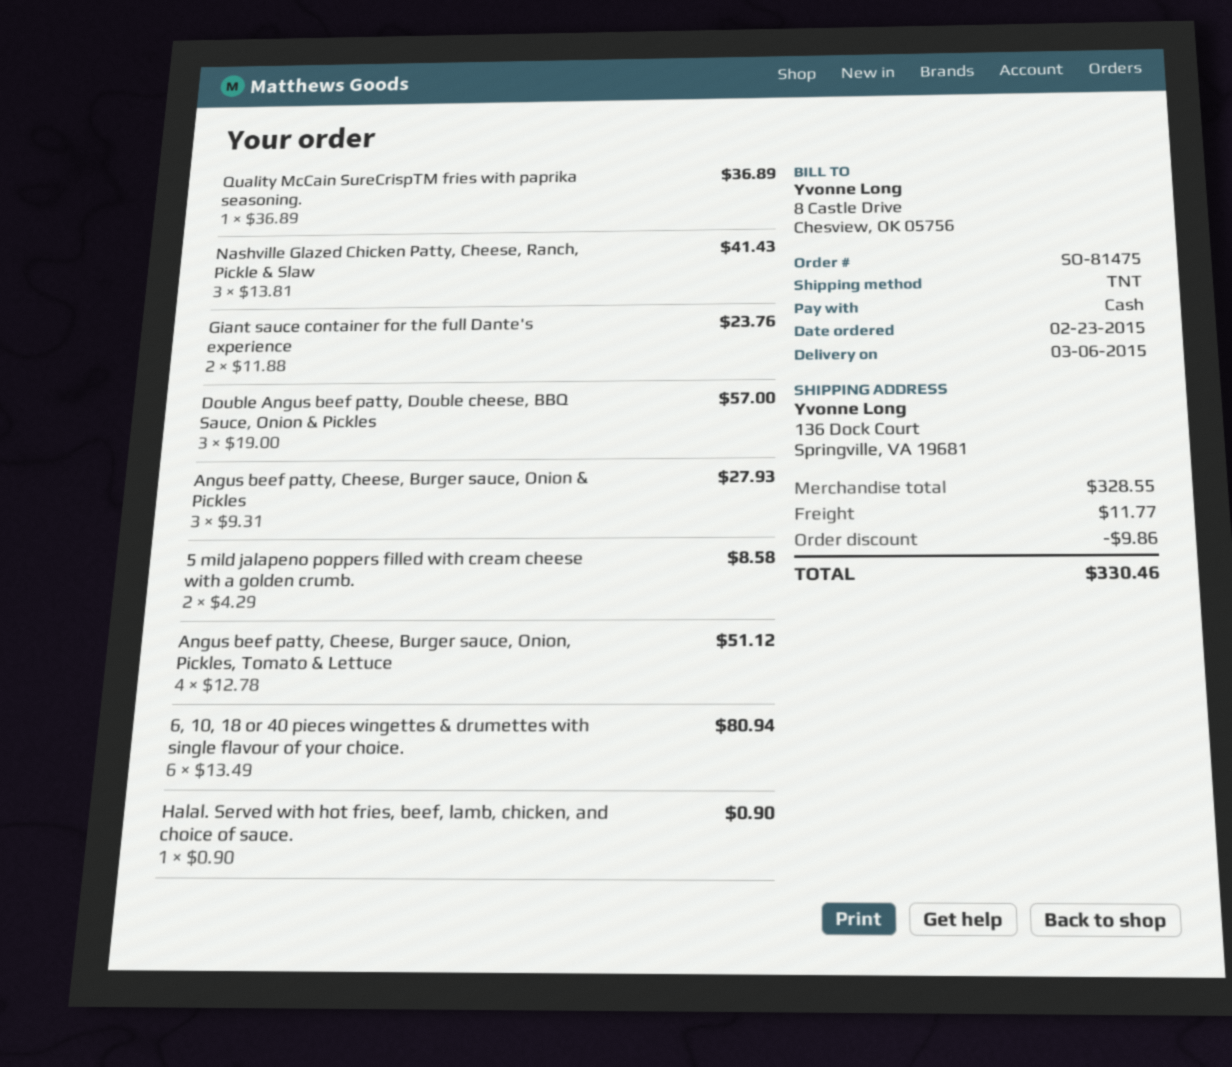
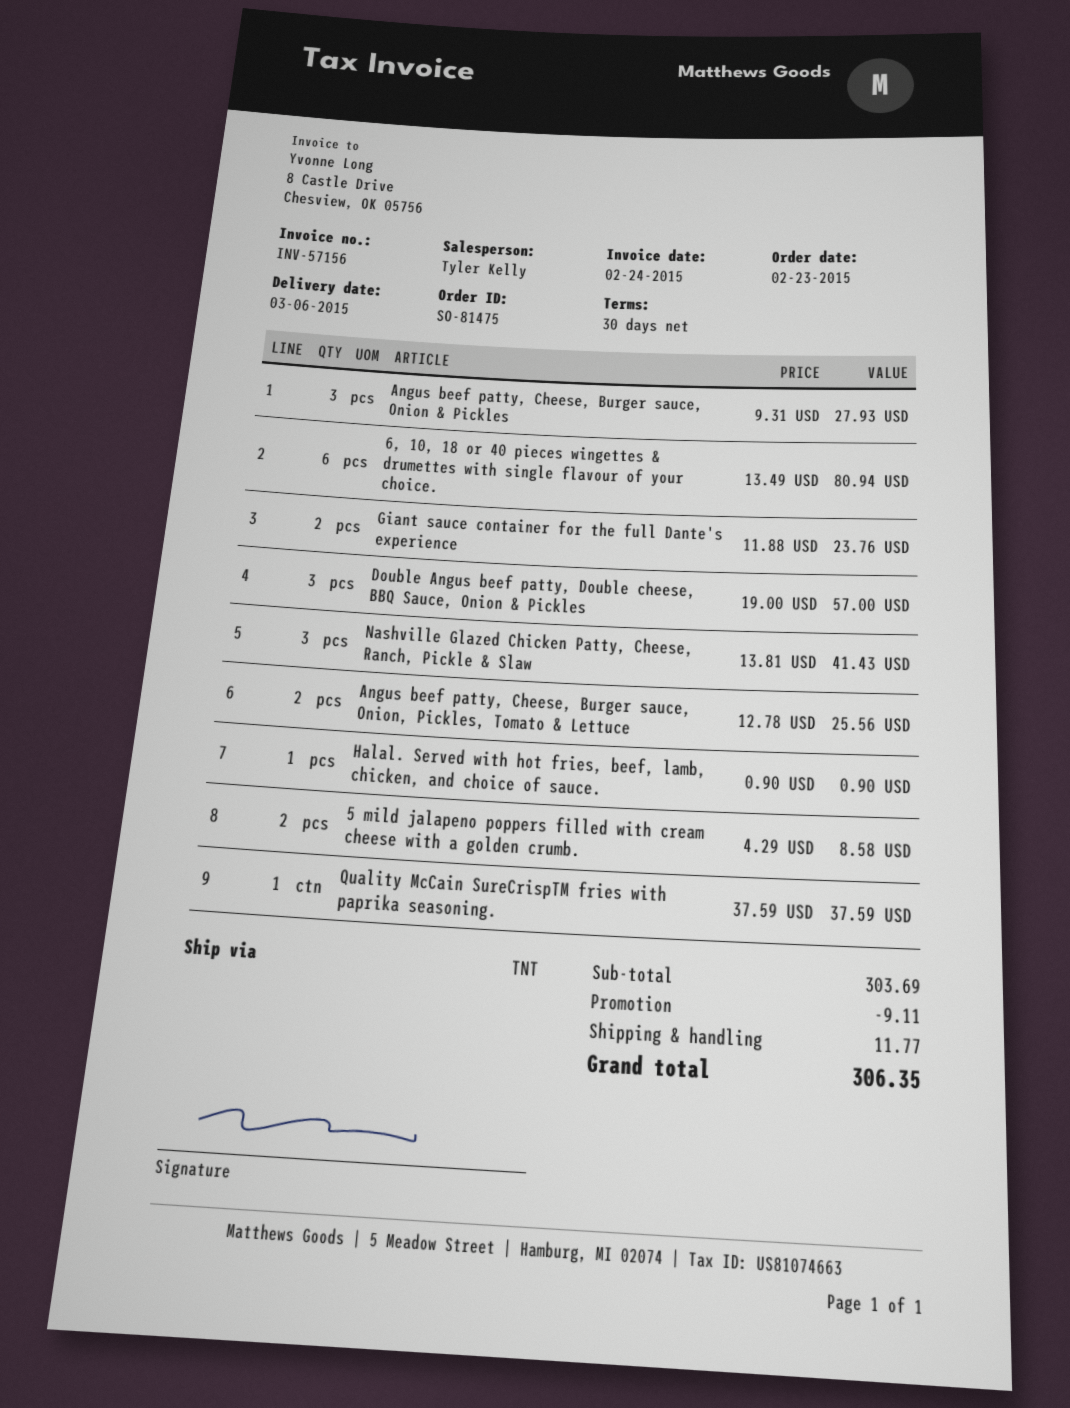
Quality McCain SureCrispTM fries with paprika seasoning.: 1 x 36.89 = 36.89 -> 1 x 37.59 = 37.59
Angus beef patty, Cheese, Burger sauce, Onion, Pickles, Tomato & Lettuce: 4 x 12.78 = 51.12 -> 2 x 12.78 = 25.56
subtotal: 328.55 -> 303.69
discount: 9.86 -> 9.11
total: 330.46 -> 306.35

